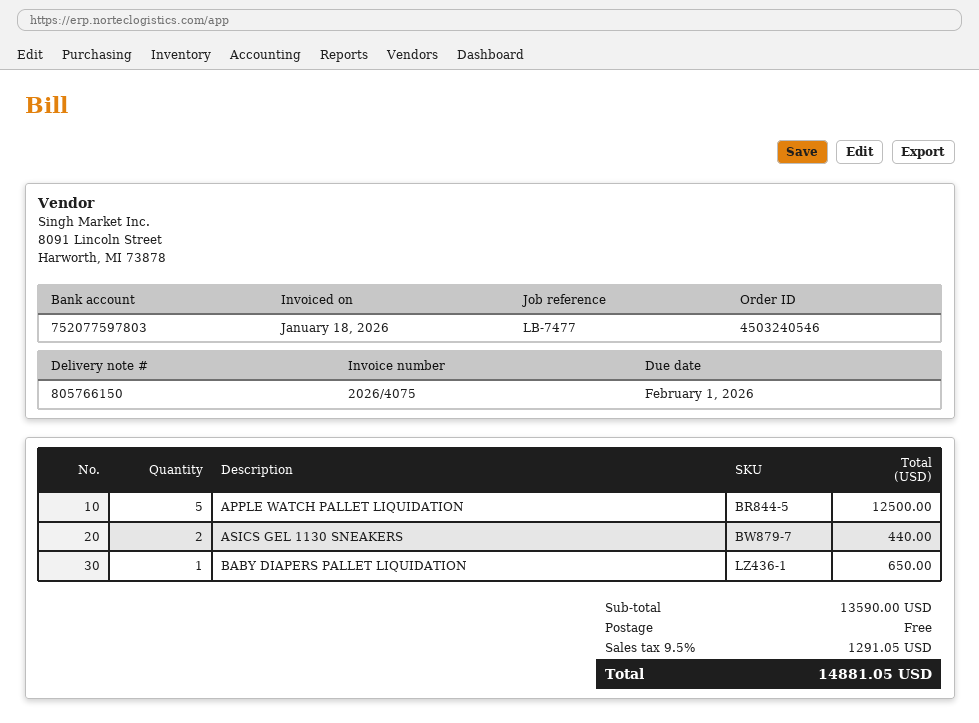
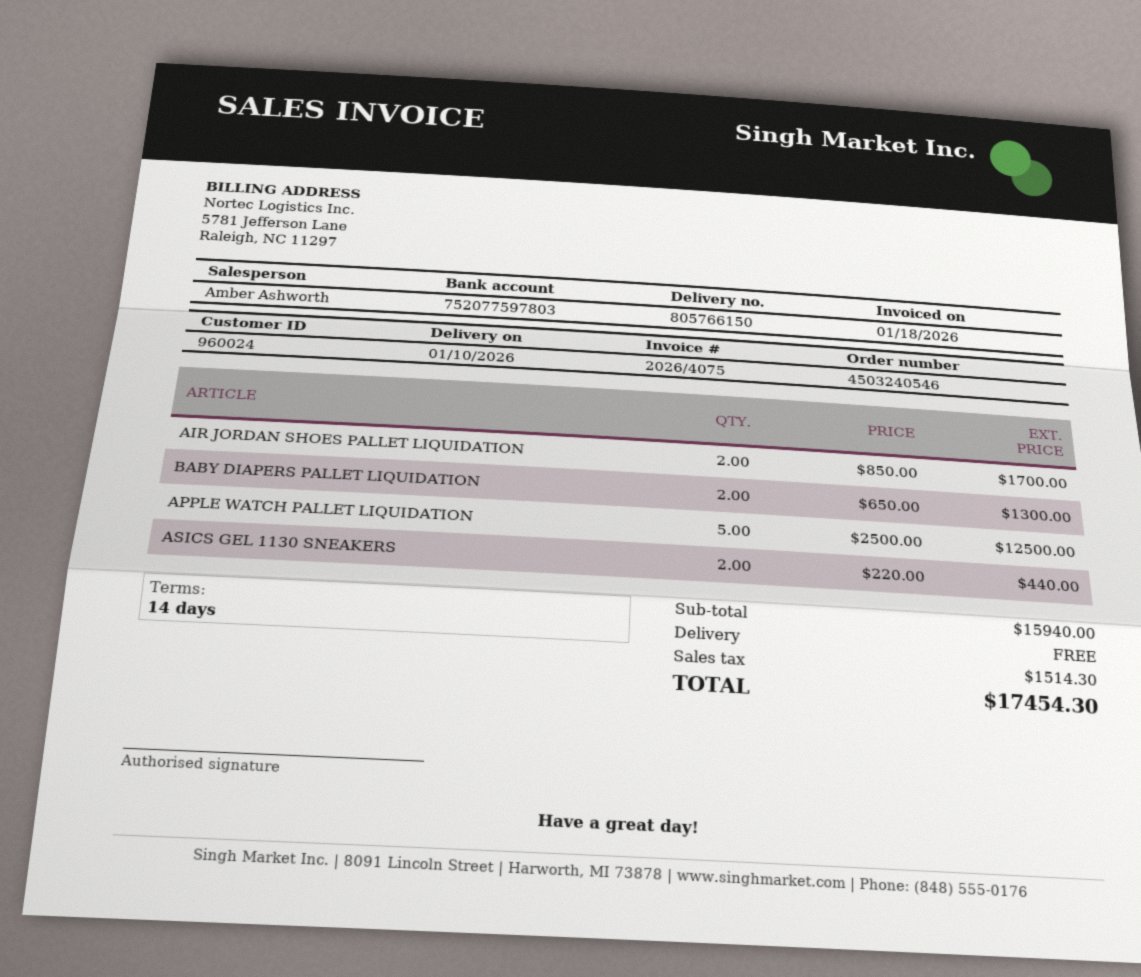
BABY DIAPERS PALLET LIQUIDATION: 1 for 650.00 -> 2 for 1300.00
AIR JORDAN SHOES PALLET LIQUIDATION: none -> 2 for 1700.00
subtotal: 13590.00 -> 15940.00
tax: 1291.05 -> 1514.30
total: 14881.05 -> 17454.30

